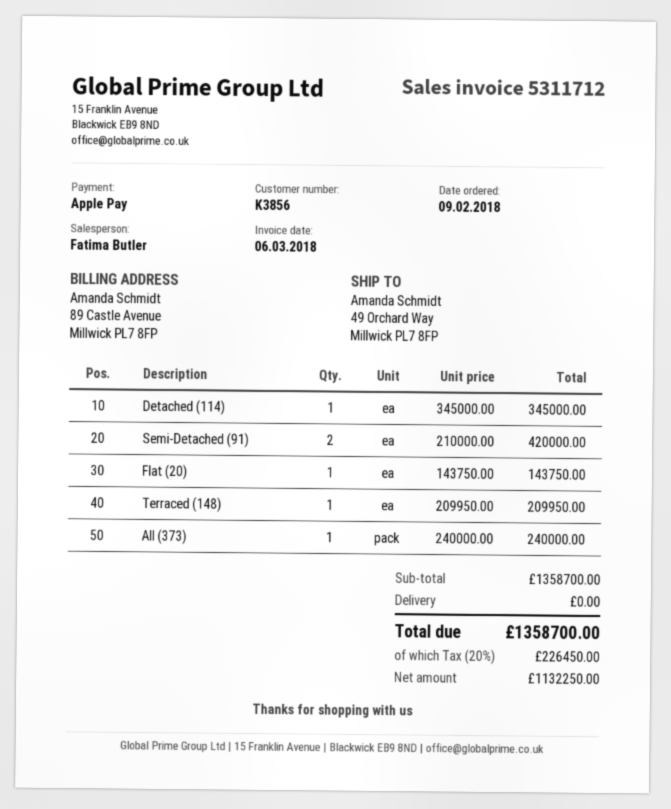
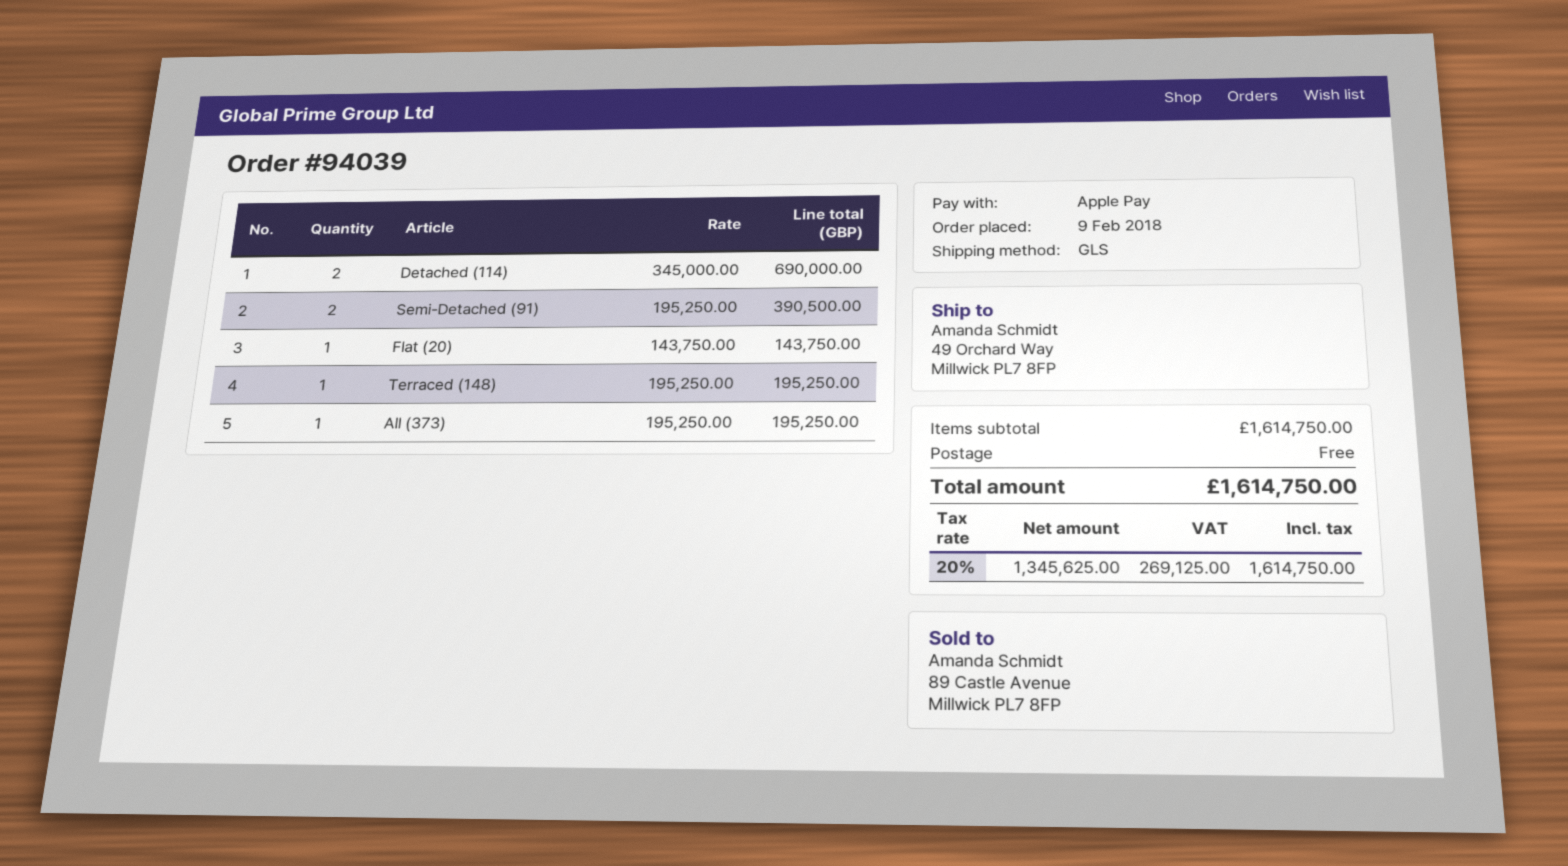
Detached (114): 1 x 345000.00 = 345000.00 -> 2 x 345000.00 = 690000.00
Semi-Detached (91): 2 x 210000.00 = 420000.00 -> 2 x 195250.00 = 390500.00
Terraced (148): 1 x 209950.00 = 209950.00 -> 1 x 195250.00 = 195250.00
All (373): 1 x 240000.00 = 240000.00 -> 1 x 195250.00 = 195250.00
subtotal: 1358700.00 -> 1614750.00
net: 1132250.00 -> 1345625.00
tax: 20% = 226450.00 -> 20% = 269125.00
total: 1358700.00 -> 1614750.00

